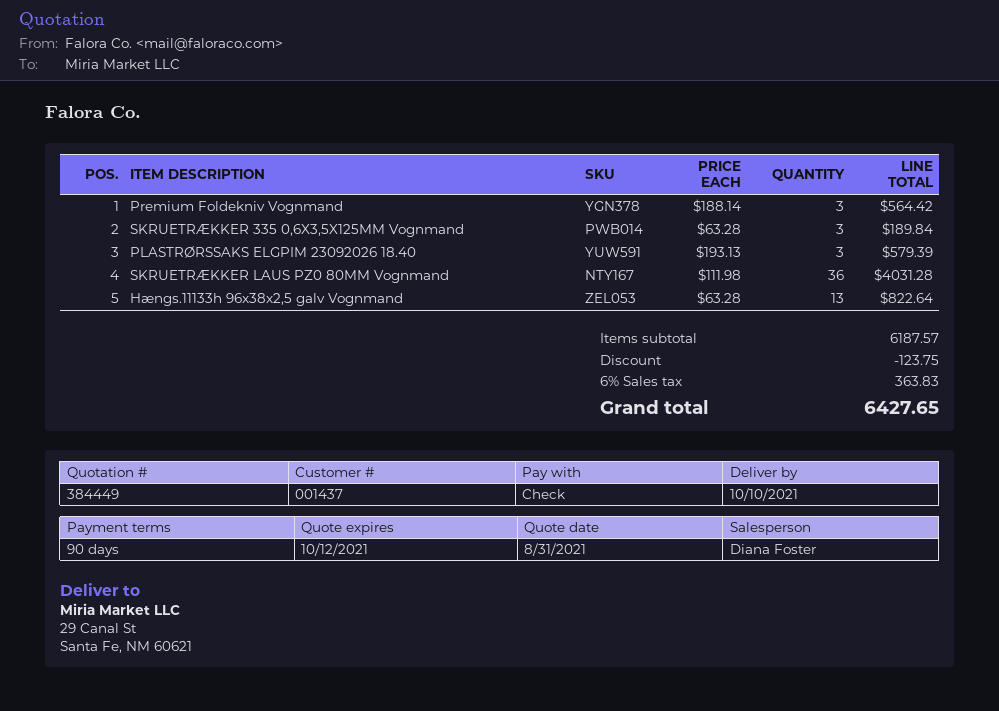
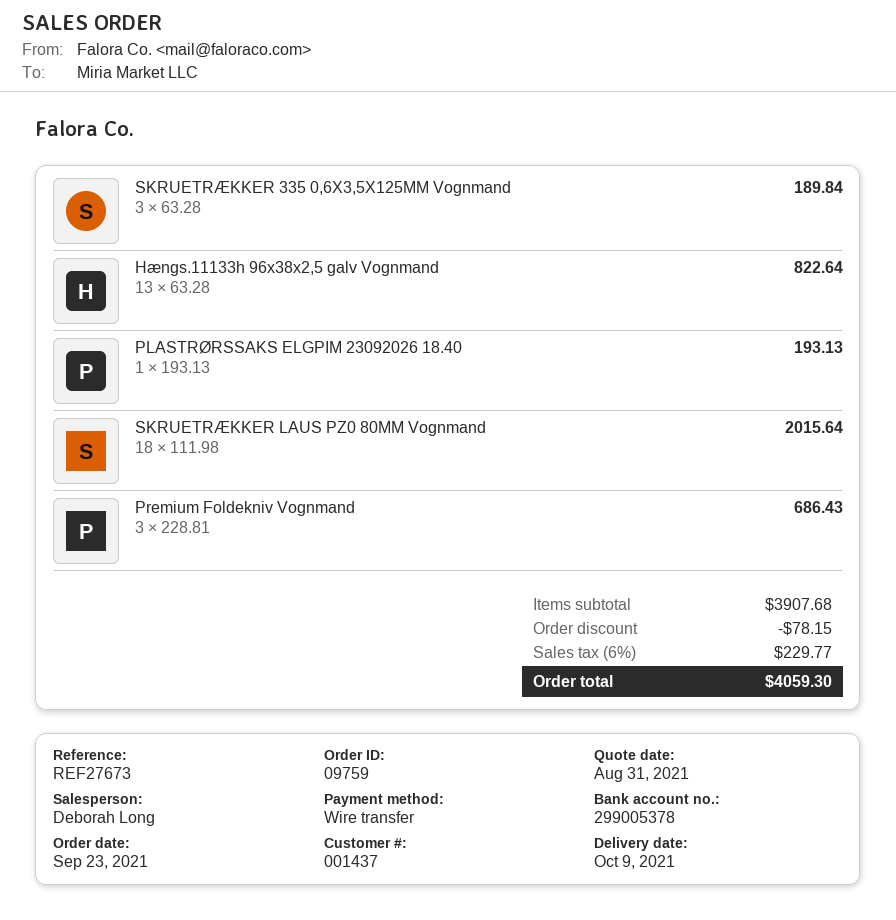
delivery date: 2021-10-10 -> 2021-10-09
sales rep: Diana Foster -> Deborah Long
payment method: cheque -> bank transfer
Premium Foldekniv Vognmand: 3 x 188.14 = 564.42 -> 3 x 228.81 = 686.43
PLASTRØRSSAKS ELGPIM 23092026 18.40: 3 x 193.13 = 579.39 -> 1 x 193.13 = 193.13
SKRUETRÆKKER LAUS PZ0 80MM Vognmand: 36 x 111.98 = 4031.28 -> 18 x 111.98 = 2015.64
subtotal: 6187.57 -> 3907.68
discount: 123.75 -> 78.15
tax: 6% = 363.83 -> 6% = 229.77
total: 6427.65 -> 4059.30

